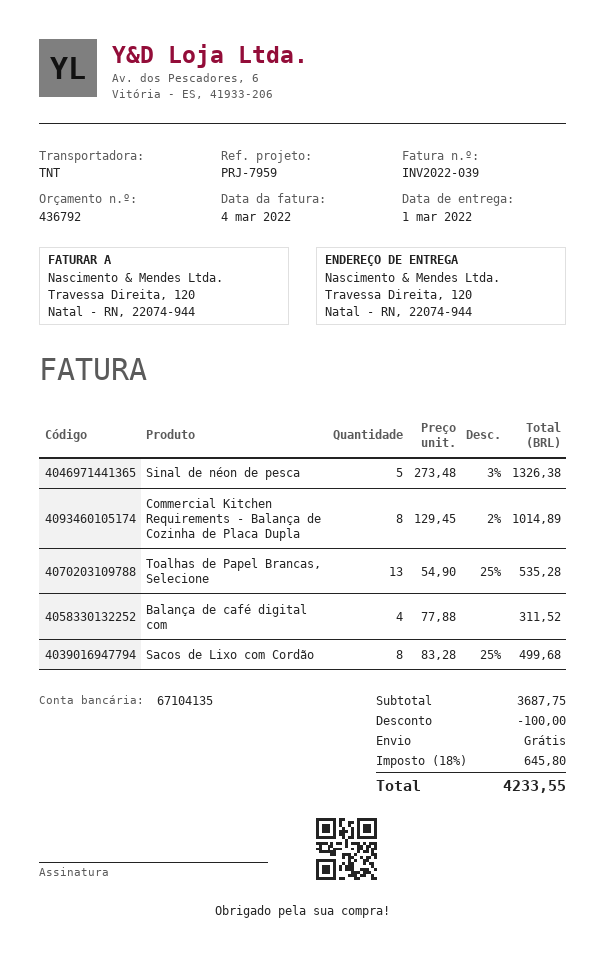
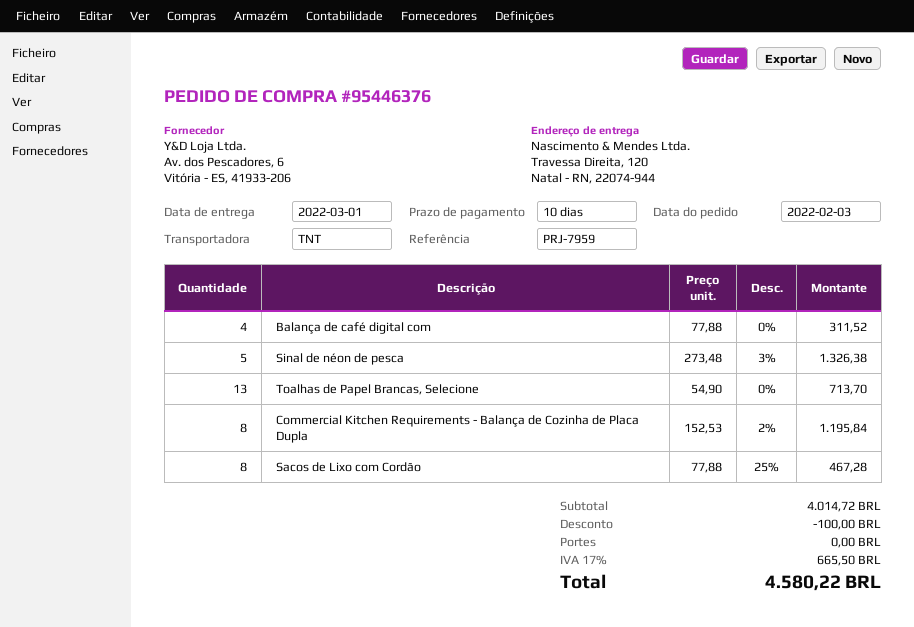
Commercial Kitchen Requirements - Balança de Cozinha de Placa Dupla: 8 x 129.45 - 2% = 1014.89 -> 8 x 152.53 - 2% = 1195.84
Toalhas de Papel Brancas, Selecione: 13 x 54.90 - 25% = 535.28 -> 13 x 54.90 = 713.70
Sacos de Lixo com Cordão: 8 x 83.28 - 25% = 499.68 -> 8 x 77.88 - 25% = 467.28
subtotal: 3687.75 -> 4014.72
tax: 18% = 645.80 -> 17% = 665.50
total: 4233.55 -> 4580.22

